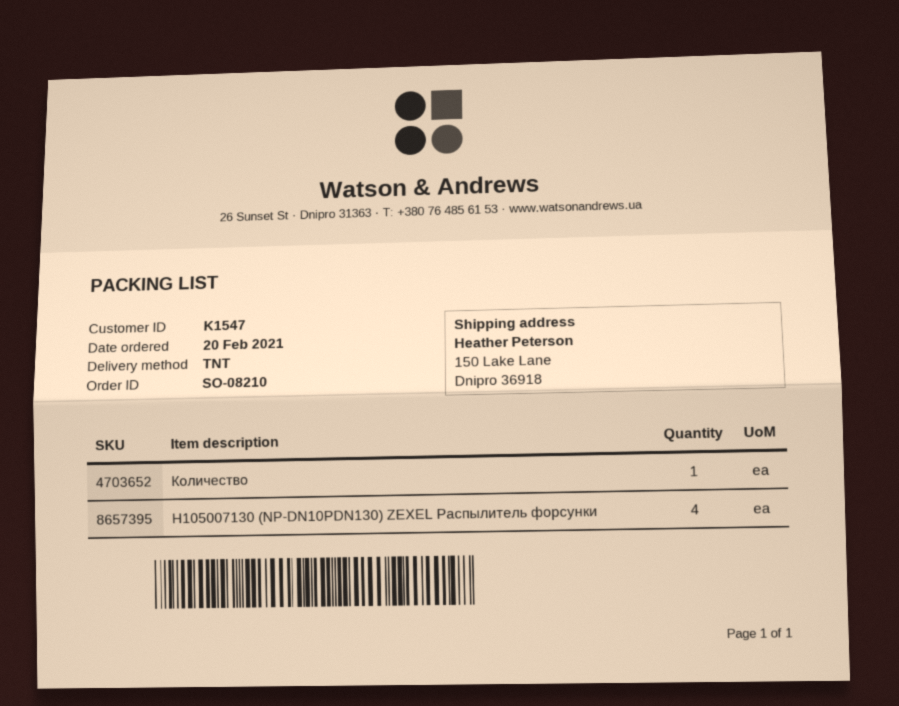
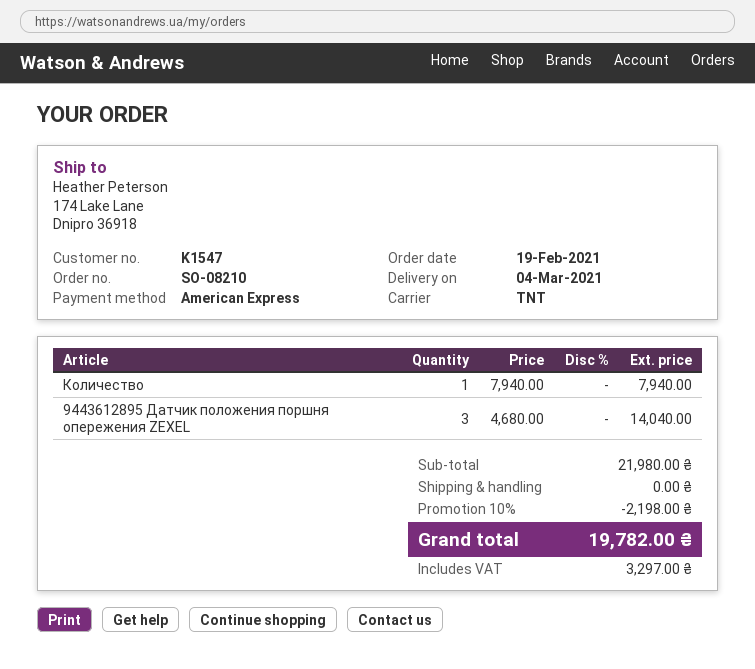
order date: 2021-02-20 -> 2021-02-19
ship to: 150 Lake Lane, Dnipro 36918 -> 174 Lake Lane, Dnipro 36918
H105007130 (NP-DN10PDN130) ZEXEL Распылитель форсунки: 4 -> none
9443612895 Датчик положения поршня опережения ZEXEL: none -> 3

